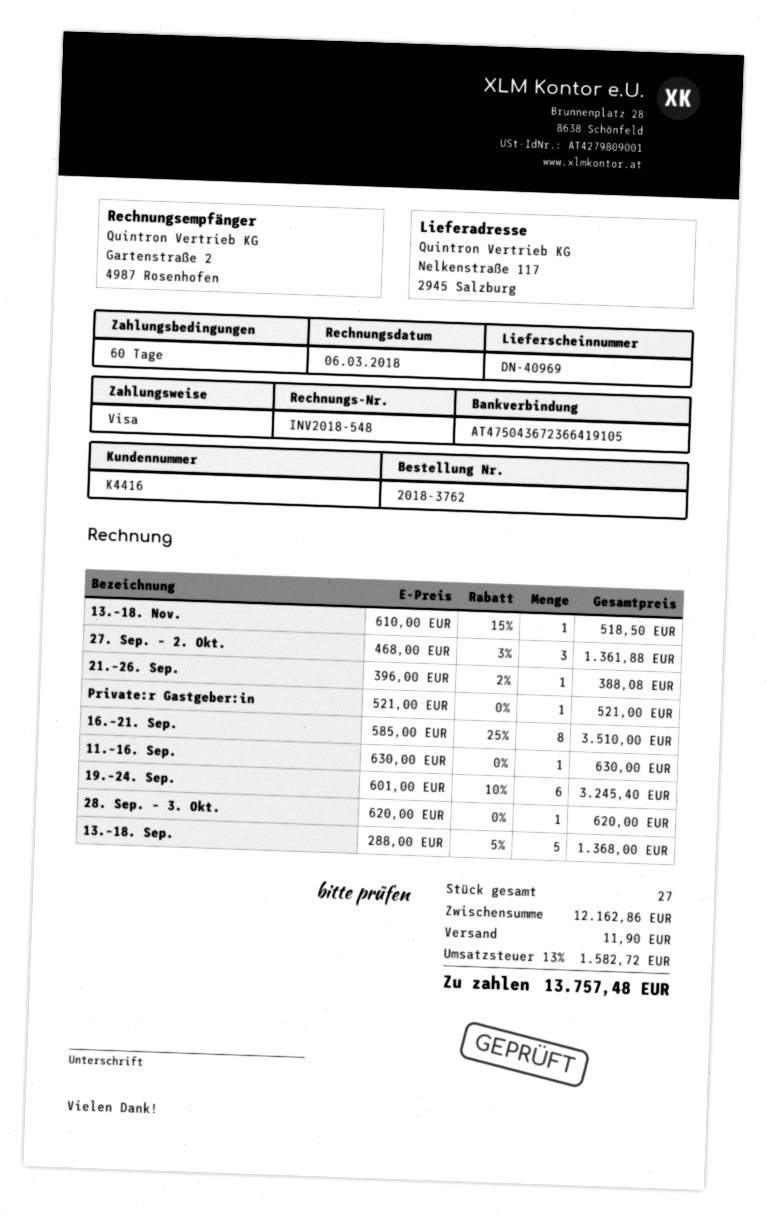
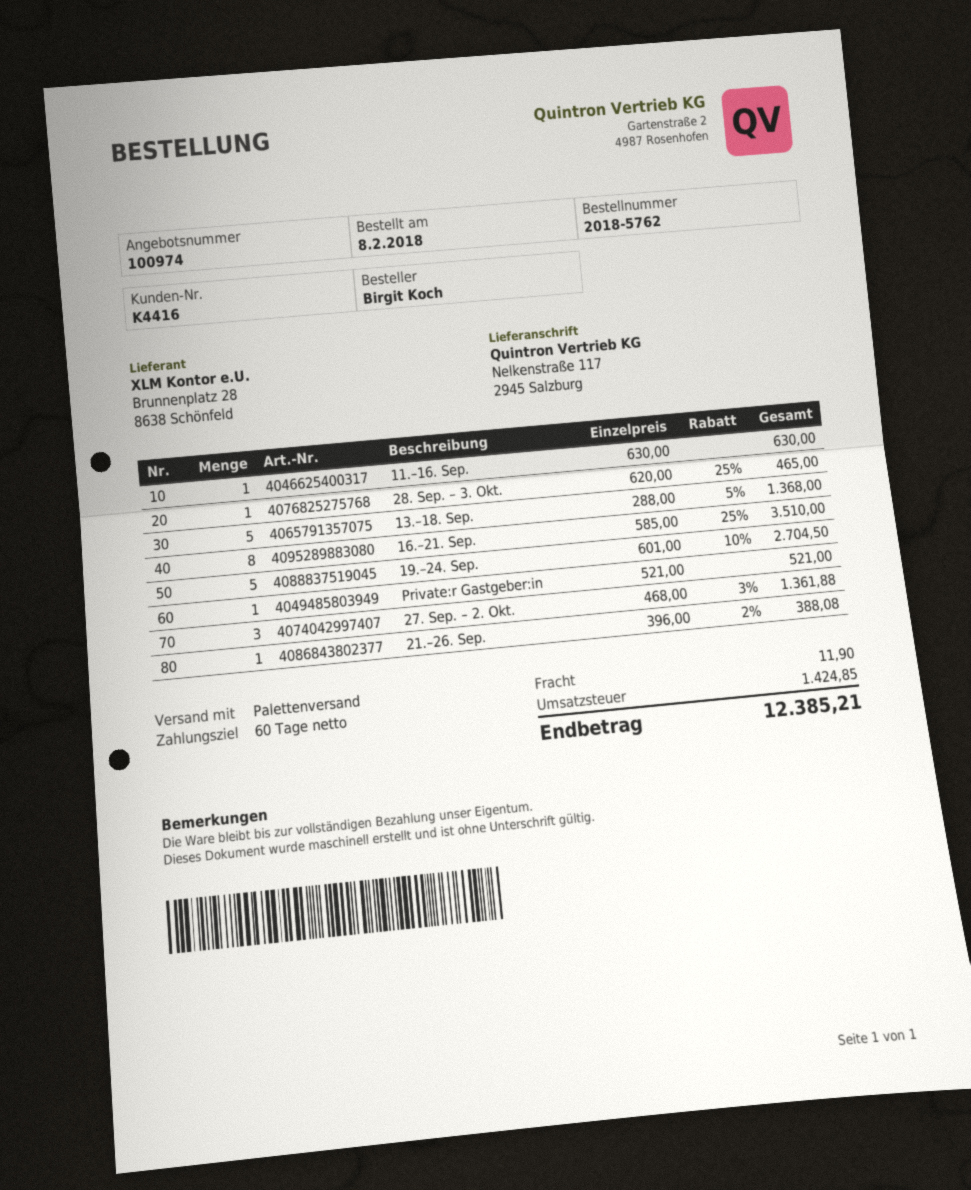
order number: 2018-3762 -> 2018-5762
13.–18. Nov.: 1 x 610.00 - 15% = 518.50 -> none
19.–24. Sep.: 6 x 601.00 - 10% = 3245.40 -> 5 x 601.00 - 10% = 2704.50
28. Sep. – 3. Okt.: 1 x 620.00 = 620.00 -> 1 x 620.00 - 25% = 465.00
tax: 1582.72 -> 1424.85
total: 13757.48 -> 12385.21

